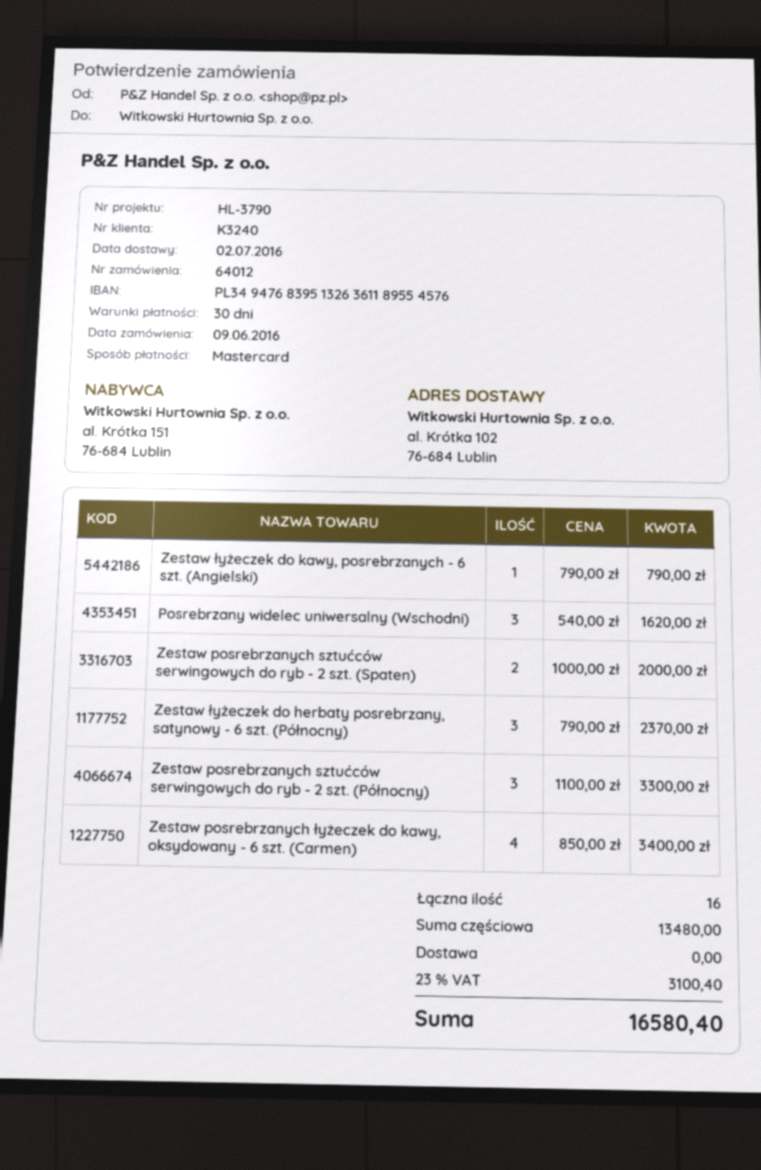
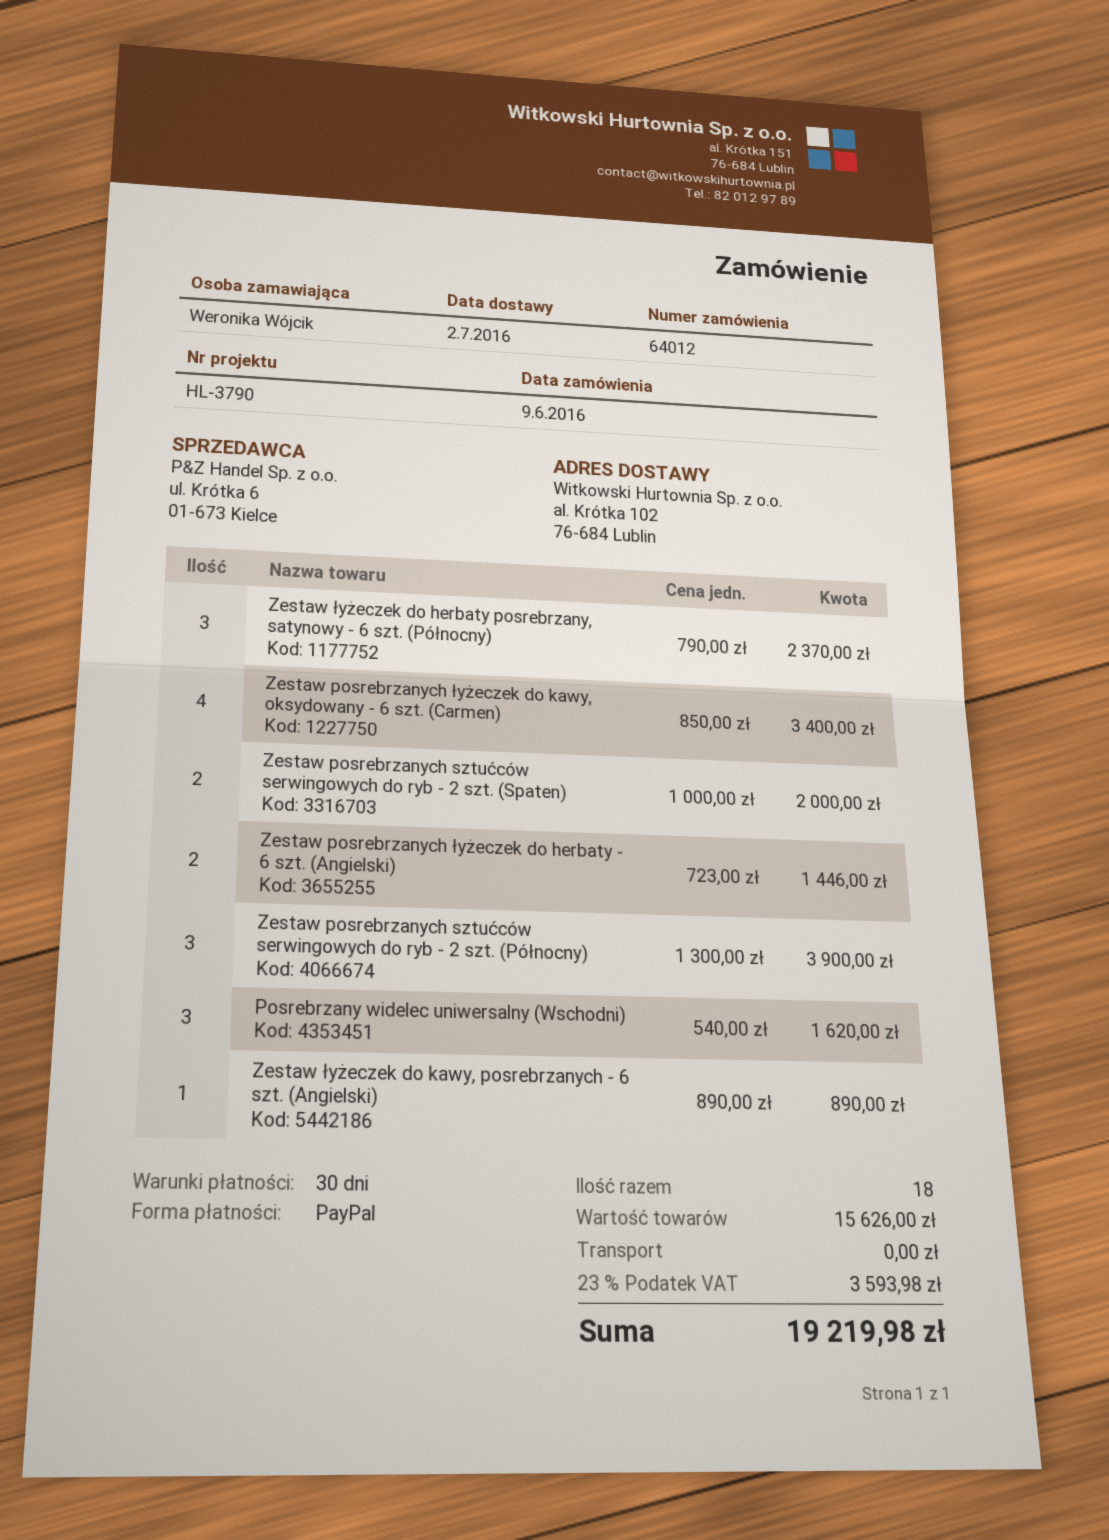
payment method: Mastercard -> PayPal
Zestaw łyżeczek do kawy, posrebrzanych - 6 szt. (Angielski): 1 x 790.00 = 790.00 -> 1 x 890.00 = 890.00
Zestaw posrebrzanych sztućców serwingowych do ryb - 2 szt. (Północny): 3 x 1100.00 = 3300.00 -> 3 x 1300.00 = 3900.00
Zestaw posrebrzanych łyżeczek do herbaty - 6 szt. (Angielski): none -> 2 x 723.00 = 1446.00
total quantity: 16 -> 18
subtotal: 13480.00 -> 15626.00
tax: 23% = 3100.40 -> 23% = 3593.98
total: 16580.40 -> 19219.98

